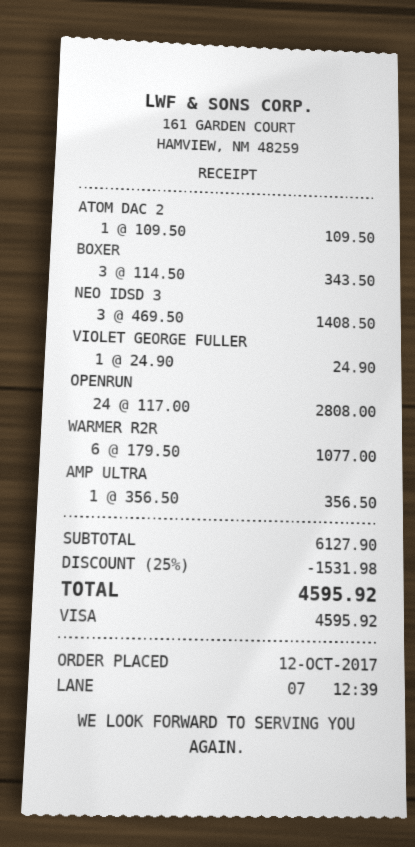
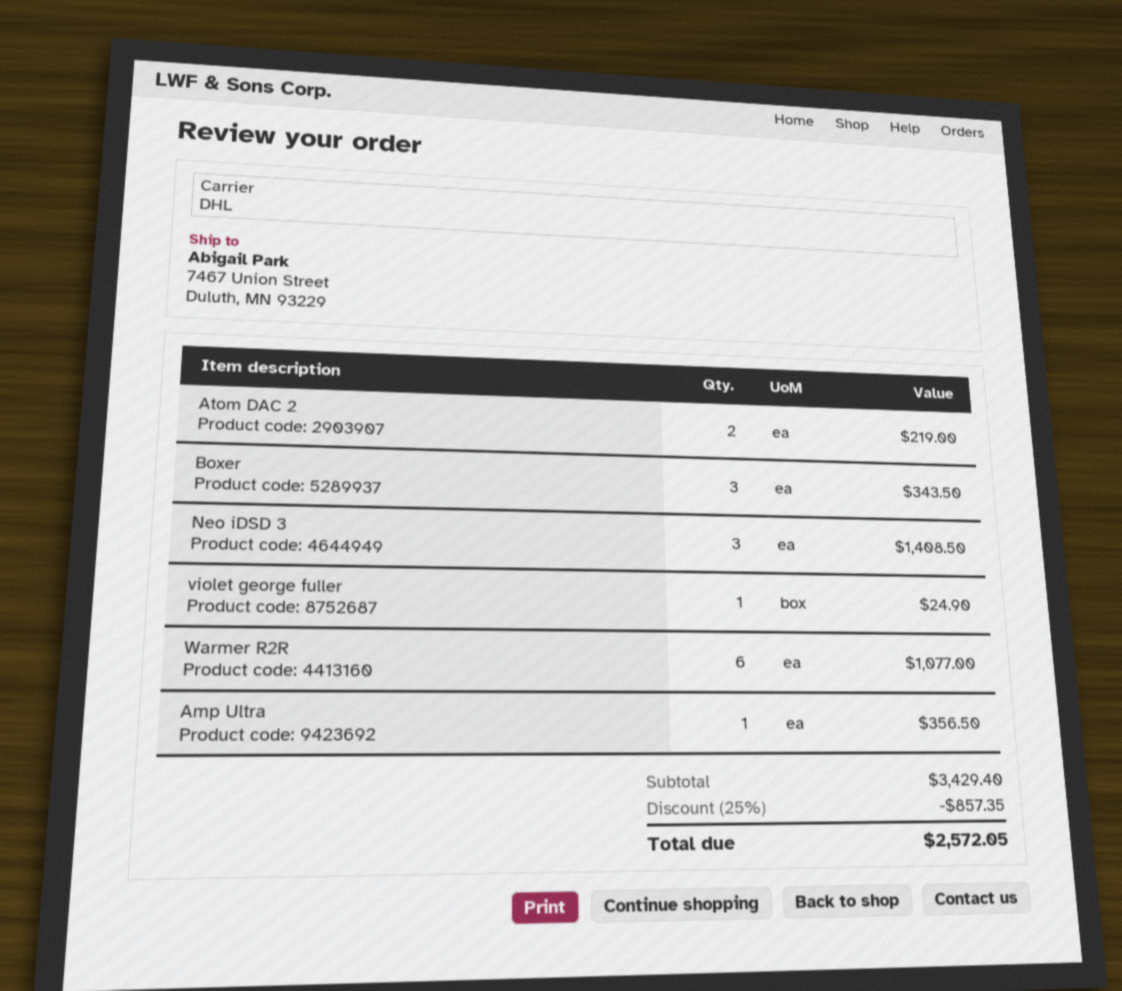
ATOM DAC 2: 1 for 109.50 -> 2 for 219.00
OPENRUN: 24 for 2808.00 -> none
subtotal: 6127.90 -> 3429.40
discount: 25% = 1531.98 -> 25% = 857.35
total: 4595.92 -> 2572.05

